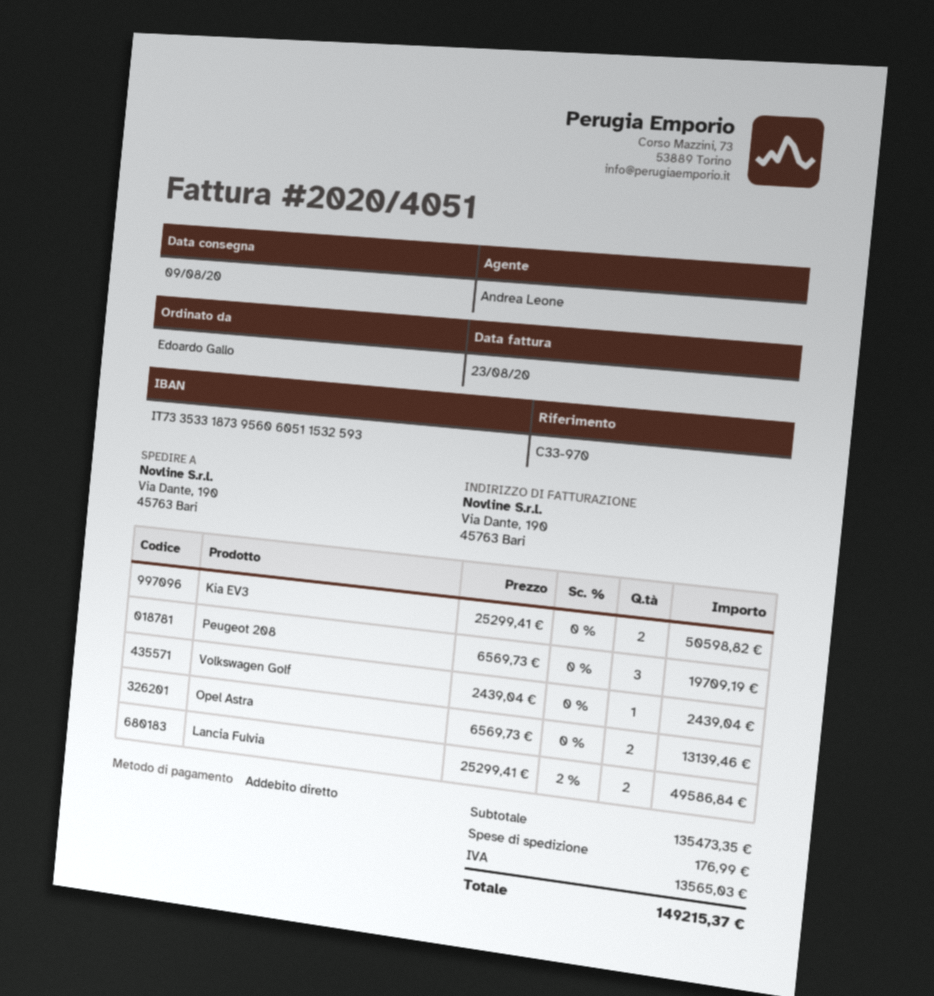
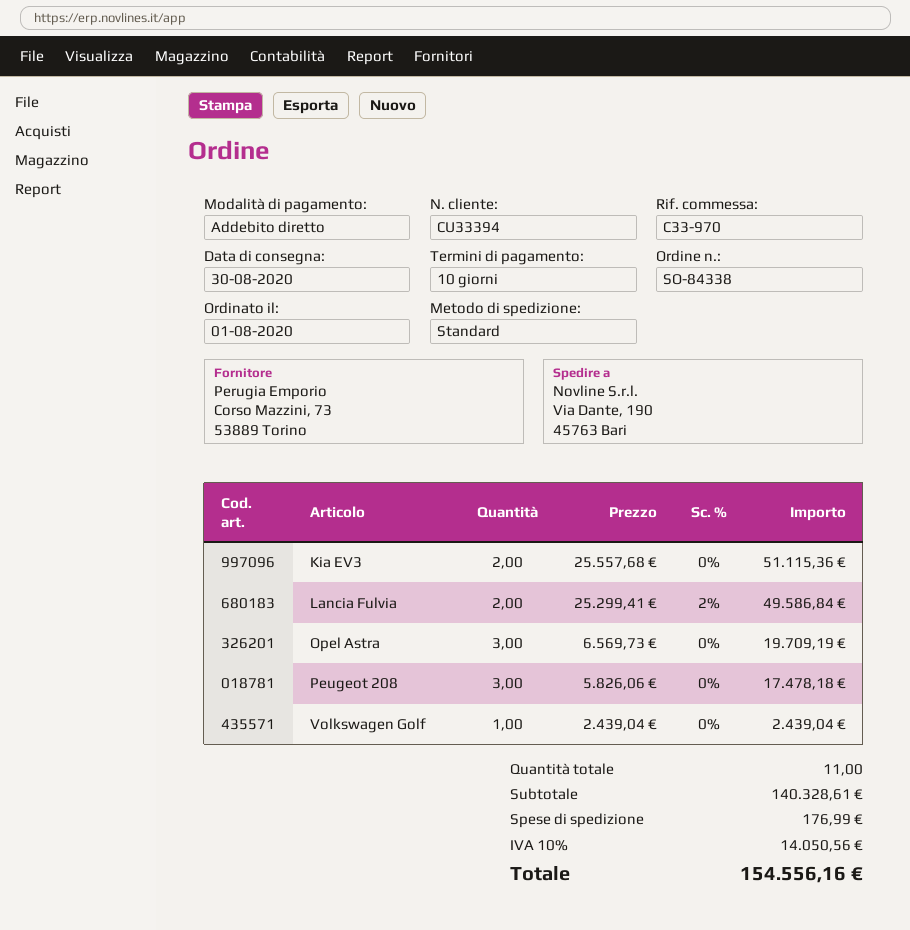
delivery date: 2020-08-09 -> 2020-08-30
Kia EV3: 2 x 25299.41 = 50598.82 -> 2 x 25557.68 = 51115.36
Peugeot 208: 3 x 6569.73 = 19709.19 -> 3 x 5826.06 = 17478.18
Opel Astra: 2 x 6569.73 = 13139.46 -> 3 x 6569.73 = 19709.19
subtotal: 135473.35 -> 140328.61
tax: 13565.03 -> 14050.56
total: 149215.37 -> 154556.16

